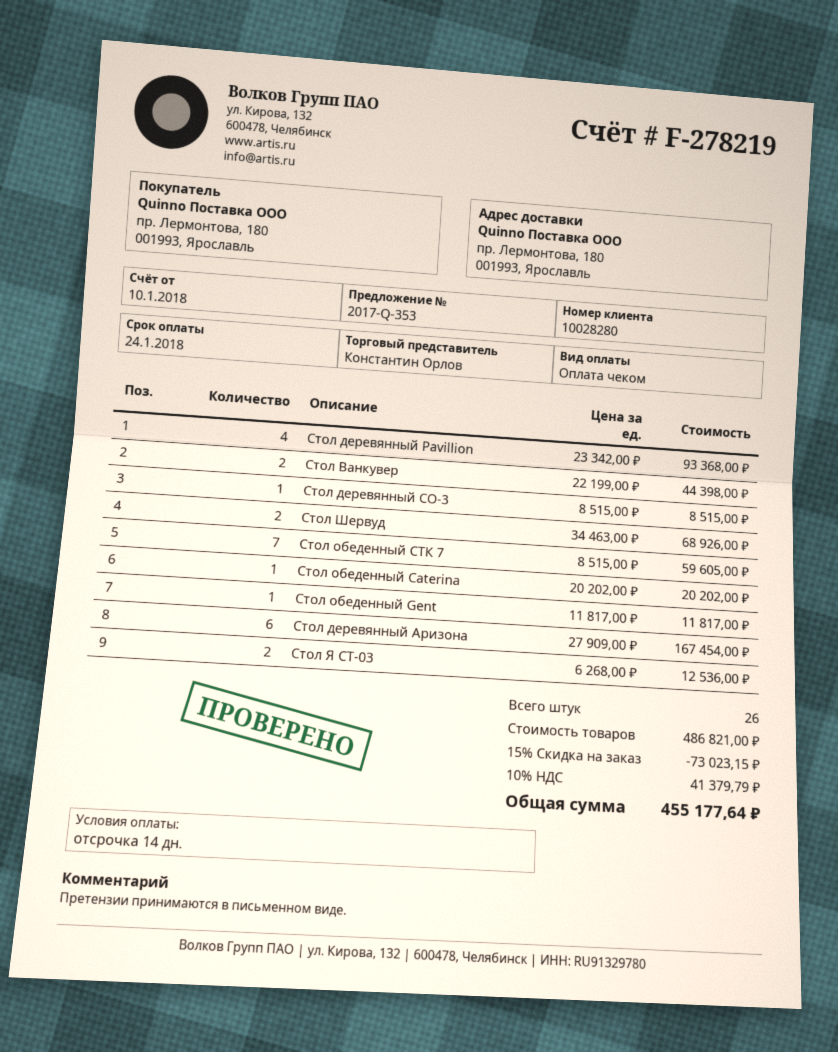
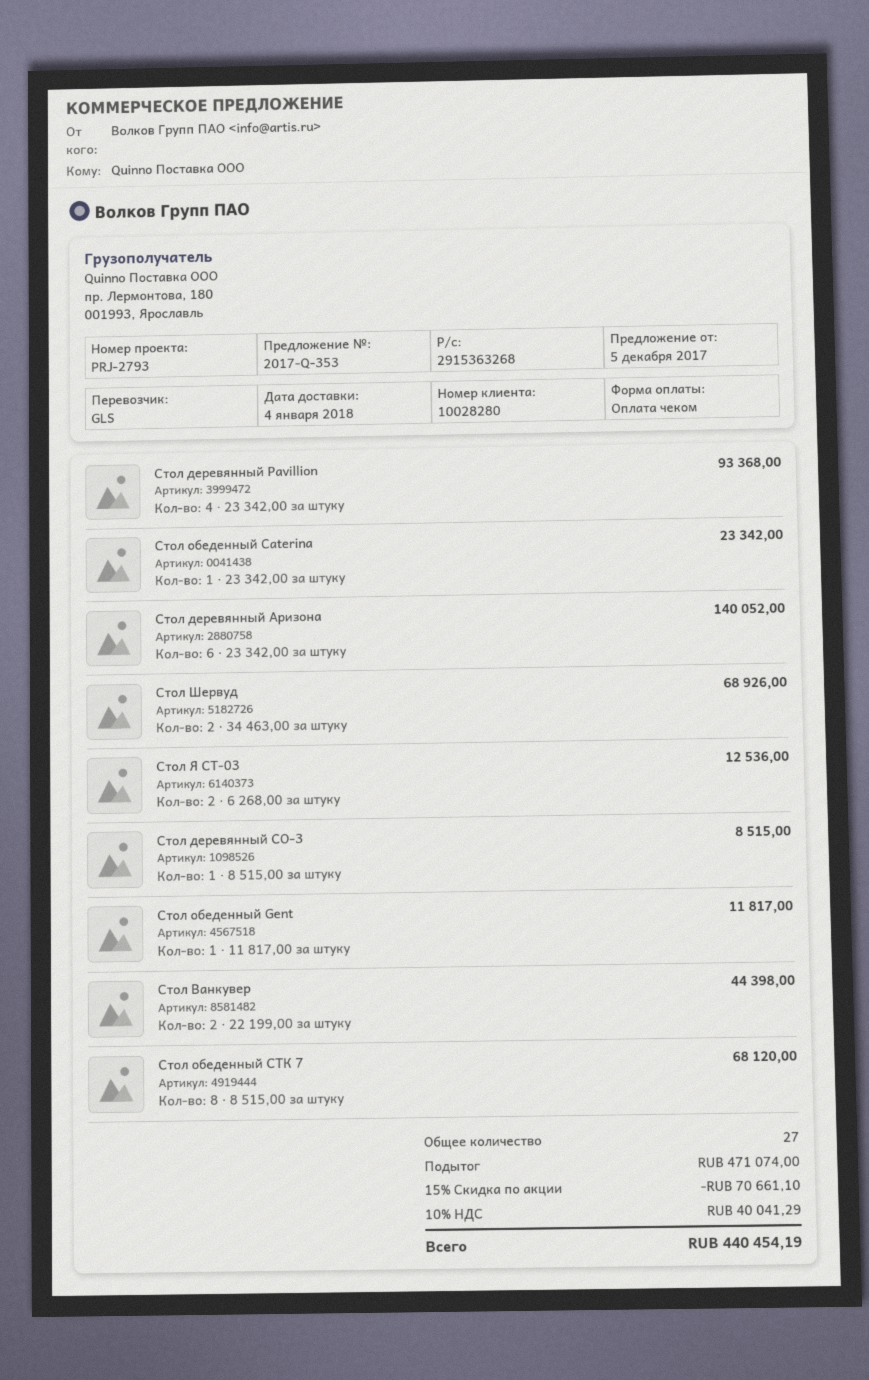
Стол обеденный СТК 7: 7 x 8515.00 = 59605.00 -> 8 x 8515.00 = 68120.00
Стол обеденный Caterina: 1 x 20202.00 = 20202.00 -> 1 x 23342.00 = 23342.00
Стол деревянный Аризона: 6 x 27909.00 = 167454.00 -> 6 x 23342.00 = 140052.00
total quantity: 26 -> 27
subtotal: 486821.00 -> 471074.00
discount: 15% = 73023.15 -> 15% = 70661.10
tax: 10% = 41379.79 -> 10% = 40041.29
total: 455177.64 -> 440454.19

